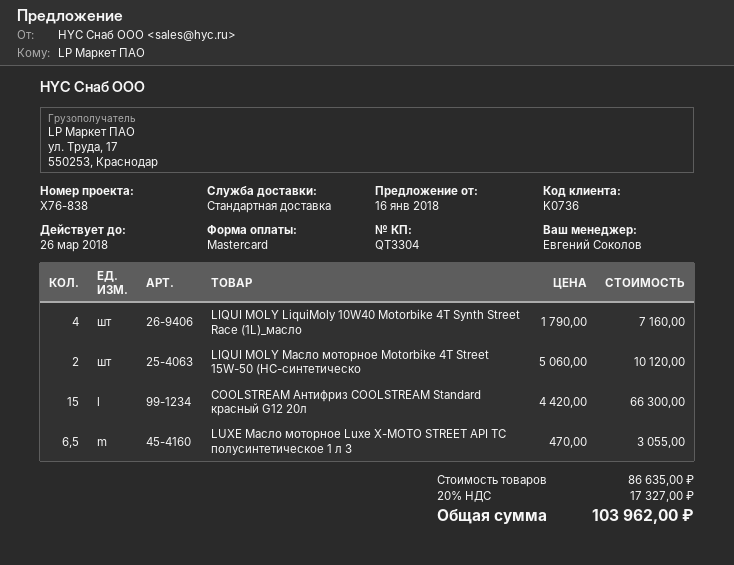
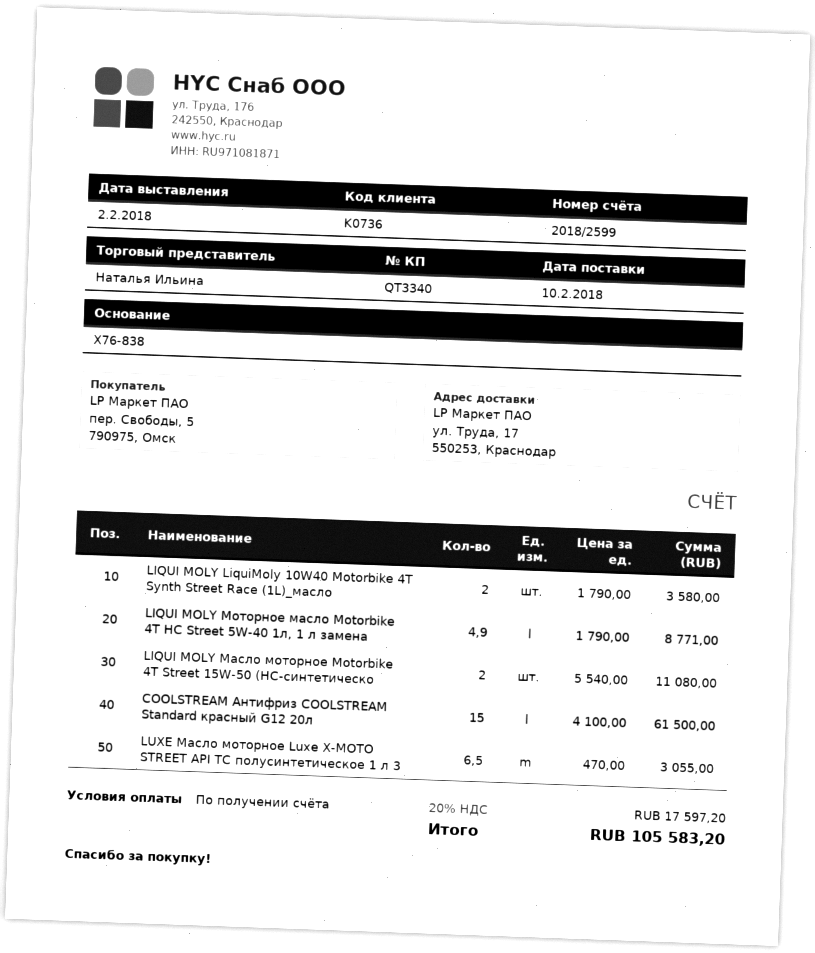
quote number: QT3304 -> QT3340
sales rep: Евгений Соколов -> Наталья Ильина
LIQUI MOLY LiquiMoly 10W40 Motorbike 4T Synth Street Race (1L)_масло: 4 x 1790.00 = 7160.00 -> 2 x 1790.00 = 3580.00
LIQUI MOLY Масло моторное Motorbike 4T Street 15W-50 (HC-синтетическо: 2 x 5060.00 = 10120.00 -> 2 x 5540.00 = 11080.00
COOLSTREAM Антифриз COOLSTREAM Standard красный G12 20л: 15 x 4420.00 = 66300.00 -> 15 x 4100.00 = 61500.00
LIQUI MOLY Моторное масло Motorbike 4T HC Street 5W-40 1л, 1 л замена: none -> 4.9 x 1790.00 = 8771.00
tax: 20% = 17327.00 -> 20% = 17597.20
total: 103962.00 -> 105583.20

